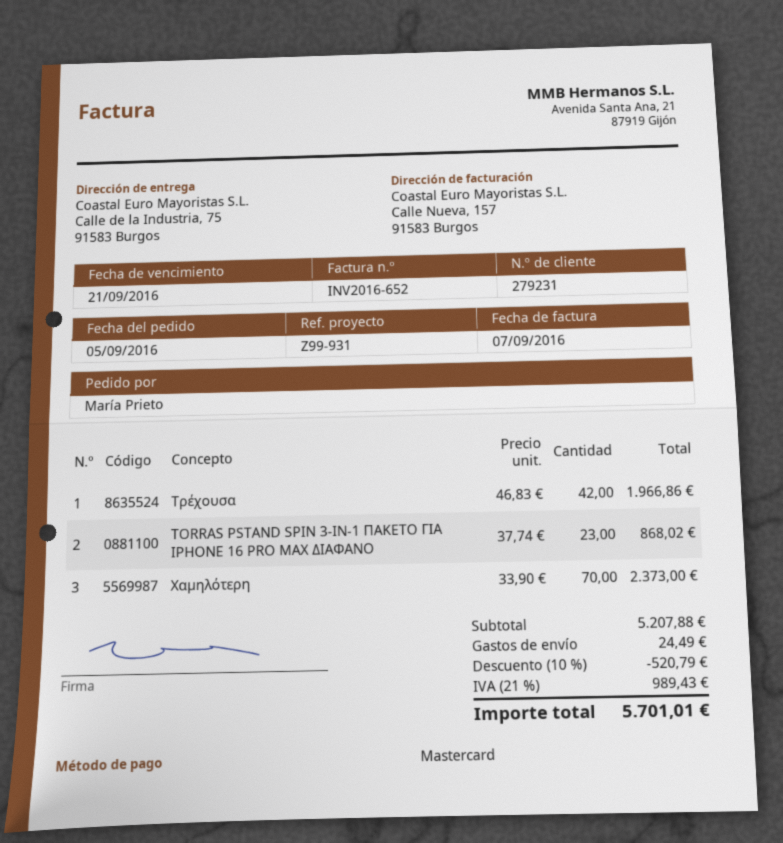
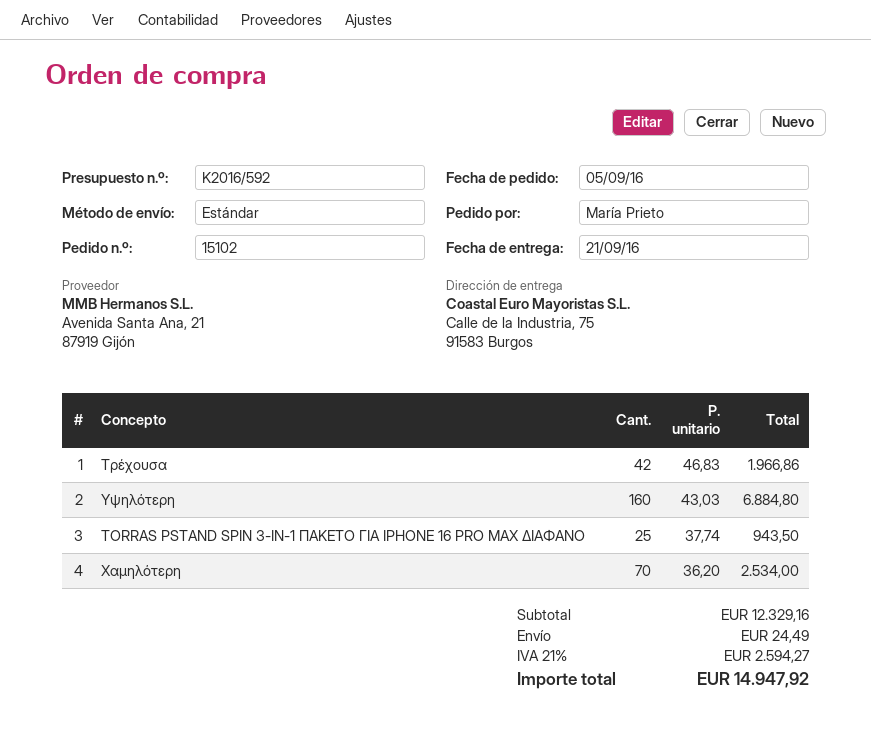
TORRAS PSTAND SPIN 3-IN-1 ΠΑΚΕΤΟ ΓΙΑ IPHONE 16 PRO MAX ΔΙΑΦΑΝΟ: 23 x 37.74 = 868.02 -> 25 x 37.74 = 943.50
Χαμηλότερη: 70 x 33.90 = 2373.00 -> 70 x 36.20 = 2534.00
Υψηλότερη: none -> 160 x 43.03 = 6884.80
subtotal: 5207.88 -> 12329.16
discount: 10% = 520.79 -> none
tax: 21% = 989.43 -> 21% = 2594.27
total: 5701.01 -> 14947.92

